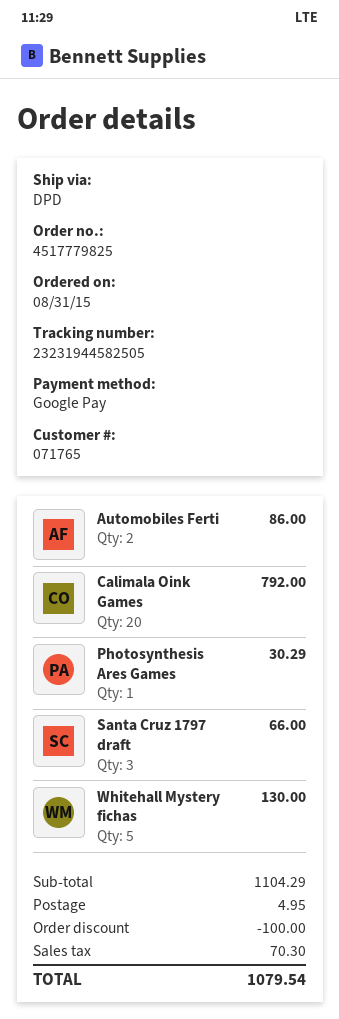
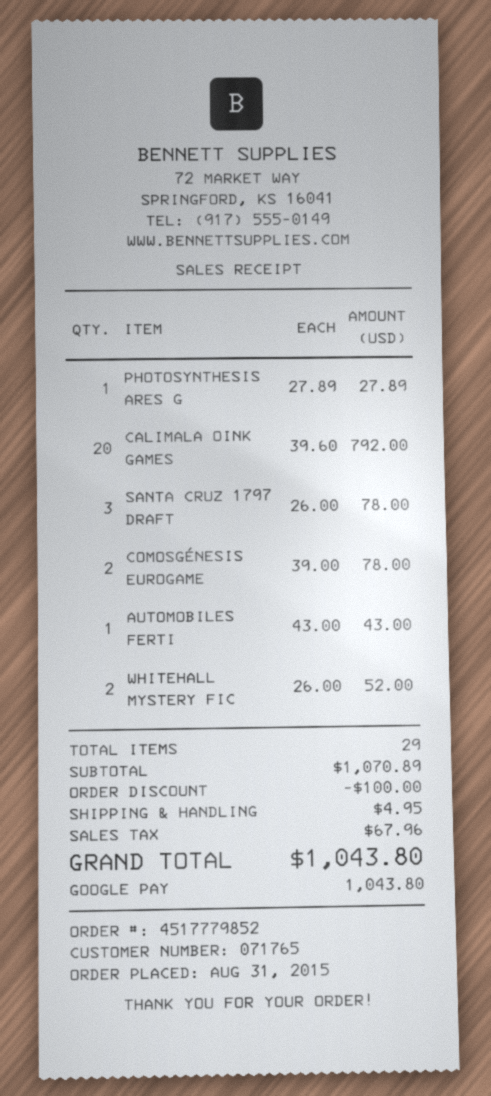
order number: 4517779825 -> 4517779852
Automobiles Ferti: 2 for 86.00 -> 1 for 43.00
Photosynthesis Ares Games: 1 for 30.29 -> 1 for 27.89
Santa Cruz 1797 draft: 3 for 66.00 -> 3 for 78.00
Whitehall Mystery fichas: 5 for 130.00 -> 2 for 52.00
COMOSGÉNESIS EUROGAME: none -> 2 for 78.00
subtotal: 1104.29 -> 1070.89
tax: 70.30 -> 67.96
total: 1079.54 -> 1043.80

